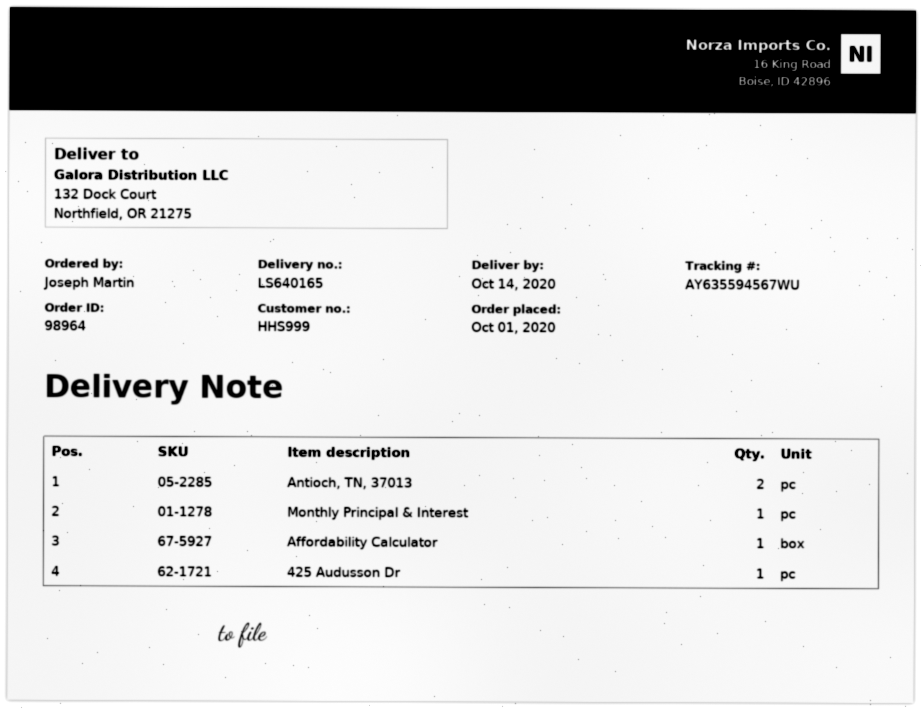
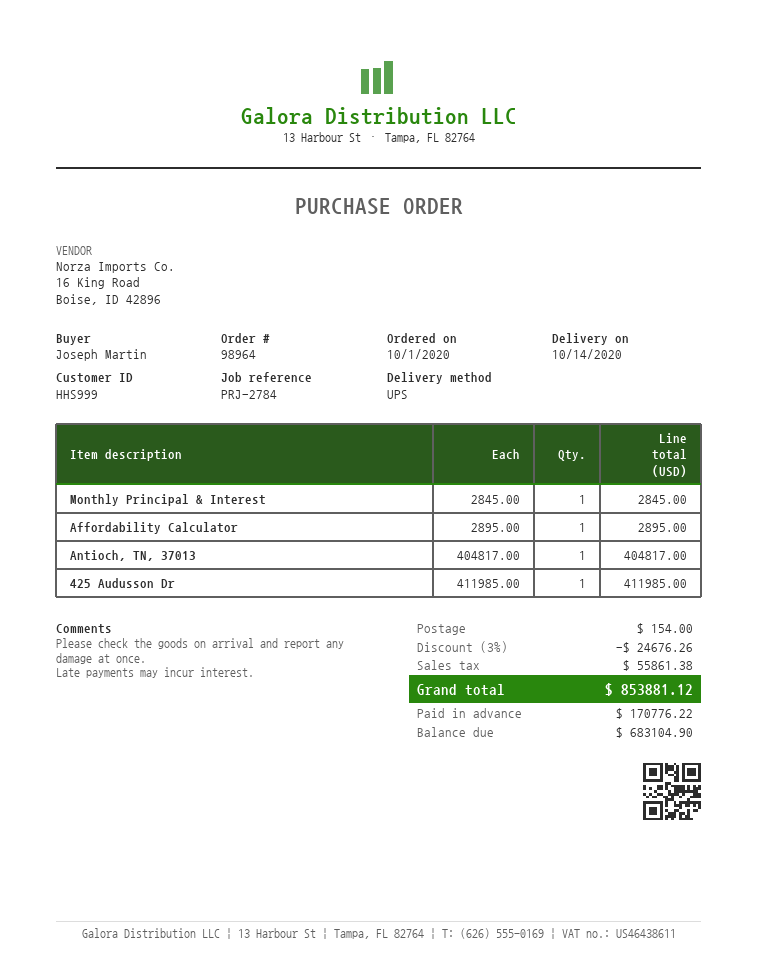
Antioch, TN, 37013: 2 -> 1

